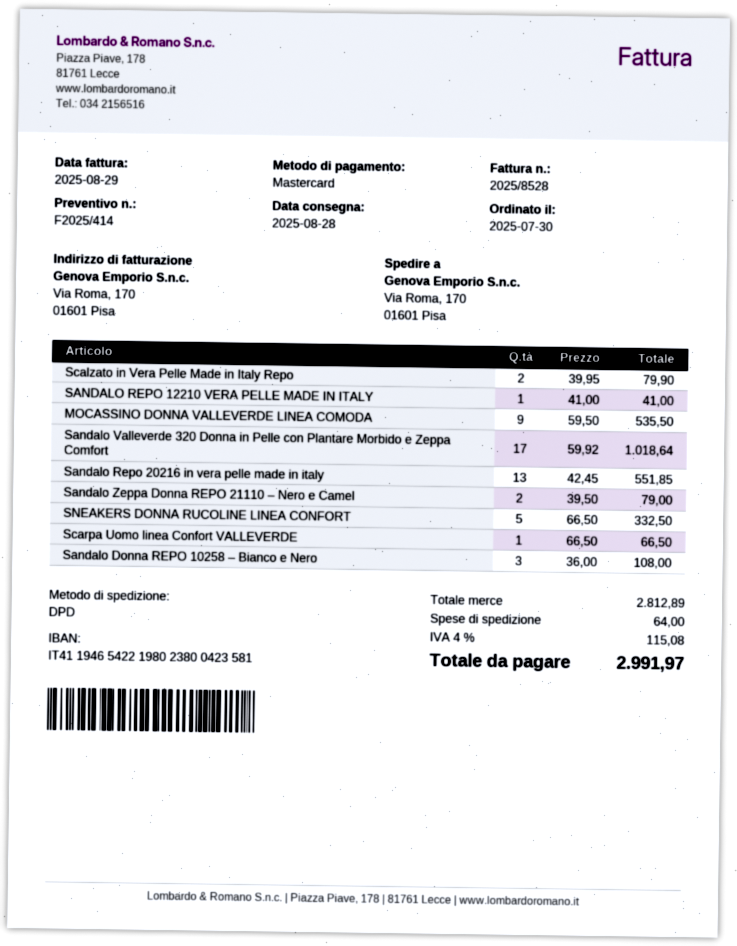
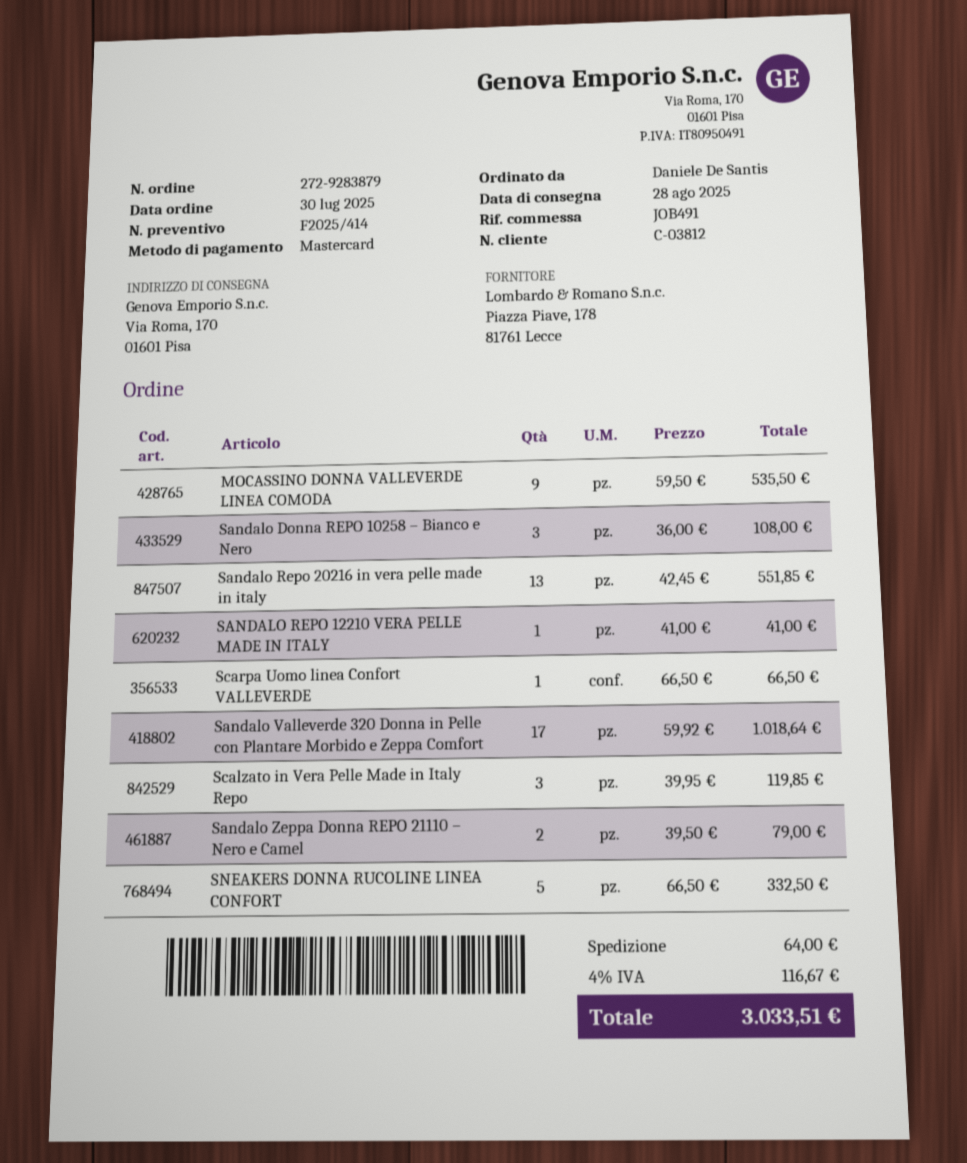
Scalzato in Vera Pelle Made in Italy Repo: 2 x 39.95 = 79.90 -> 3 x 39.95 = 119.85
tax: 4% = 115.08 -> 4% = 116.67
total: 2991.97 -> 3033.51

